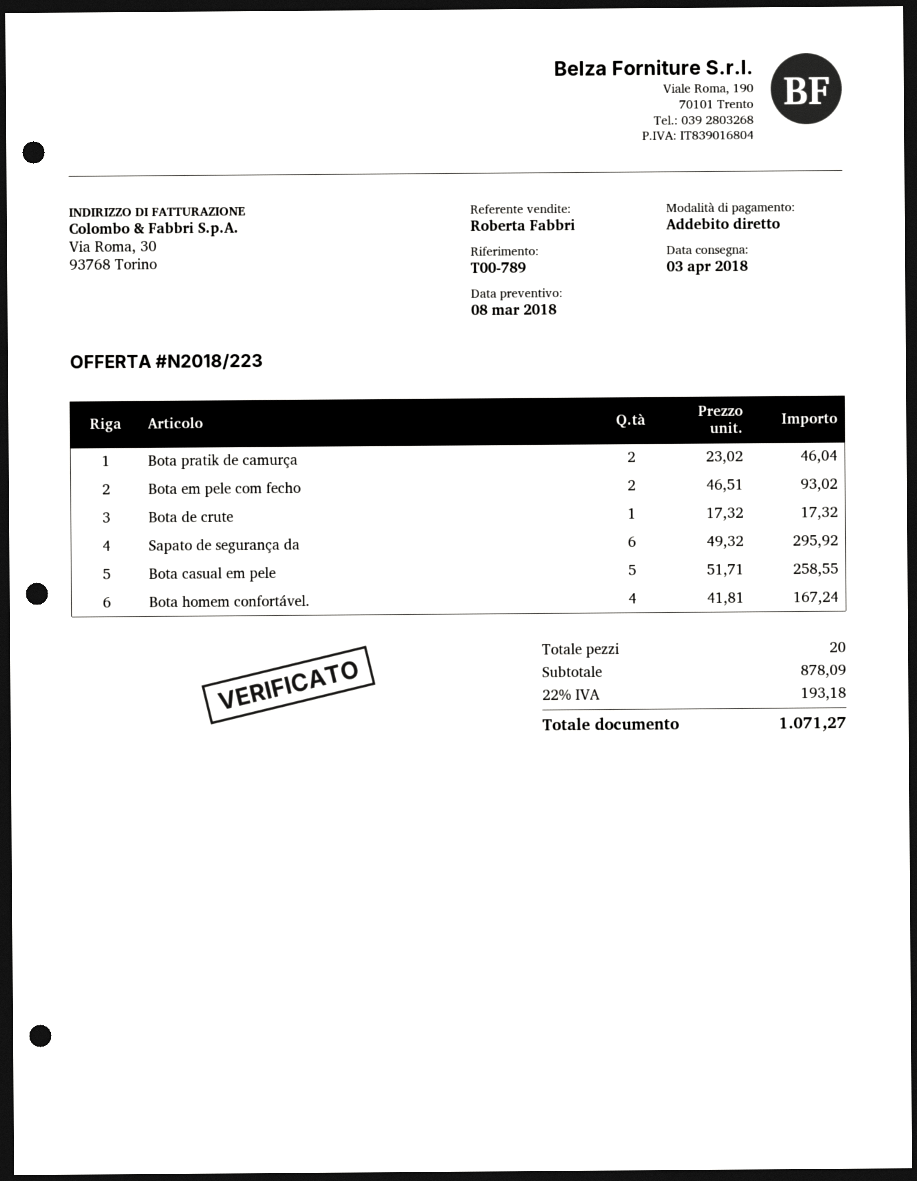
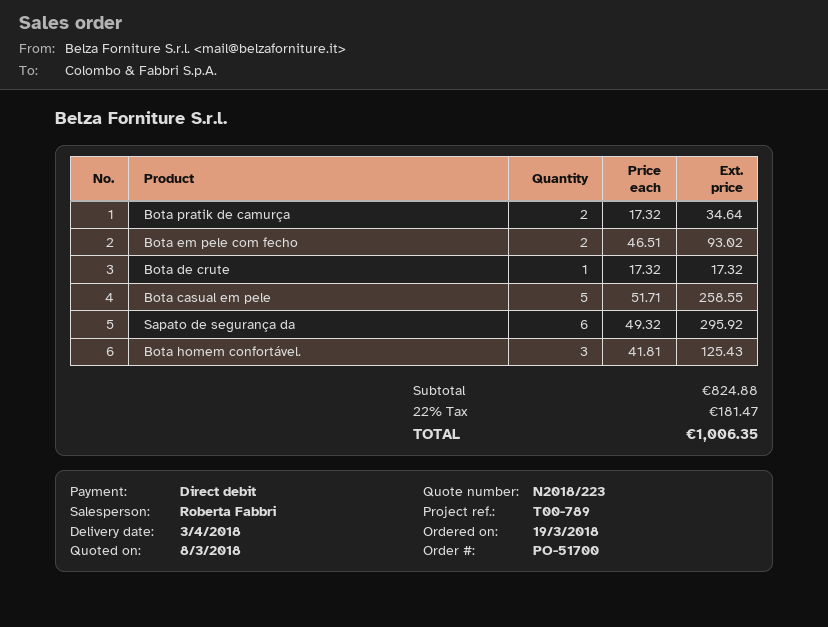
Bota pratik de camurça: 2 x 23.02 = 46.04 -> 2 x 17.32 = 34.64
Bota homem confortável.: 4 x 41.81 = 167.24 -> 3 x 41.81 = 125.43
subtotal: 878.09 -> 824.88
tax: 22% = 193.18 -> 22% = 181.47
total: 1071.27 -> 1006.35

